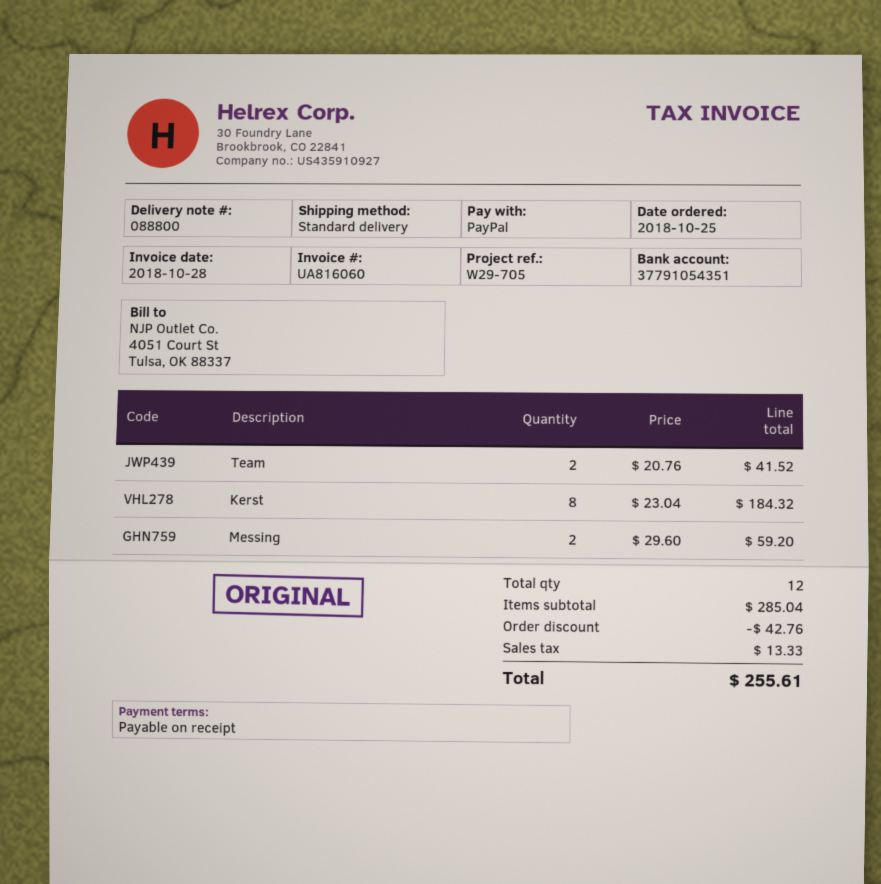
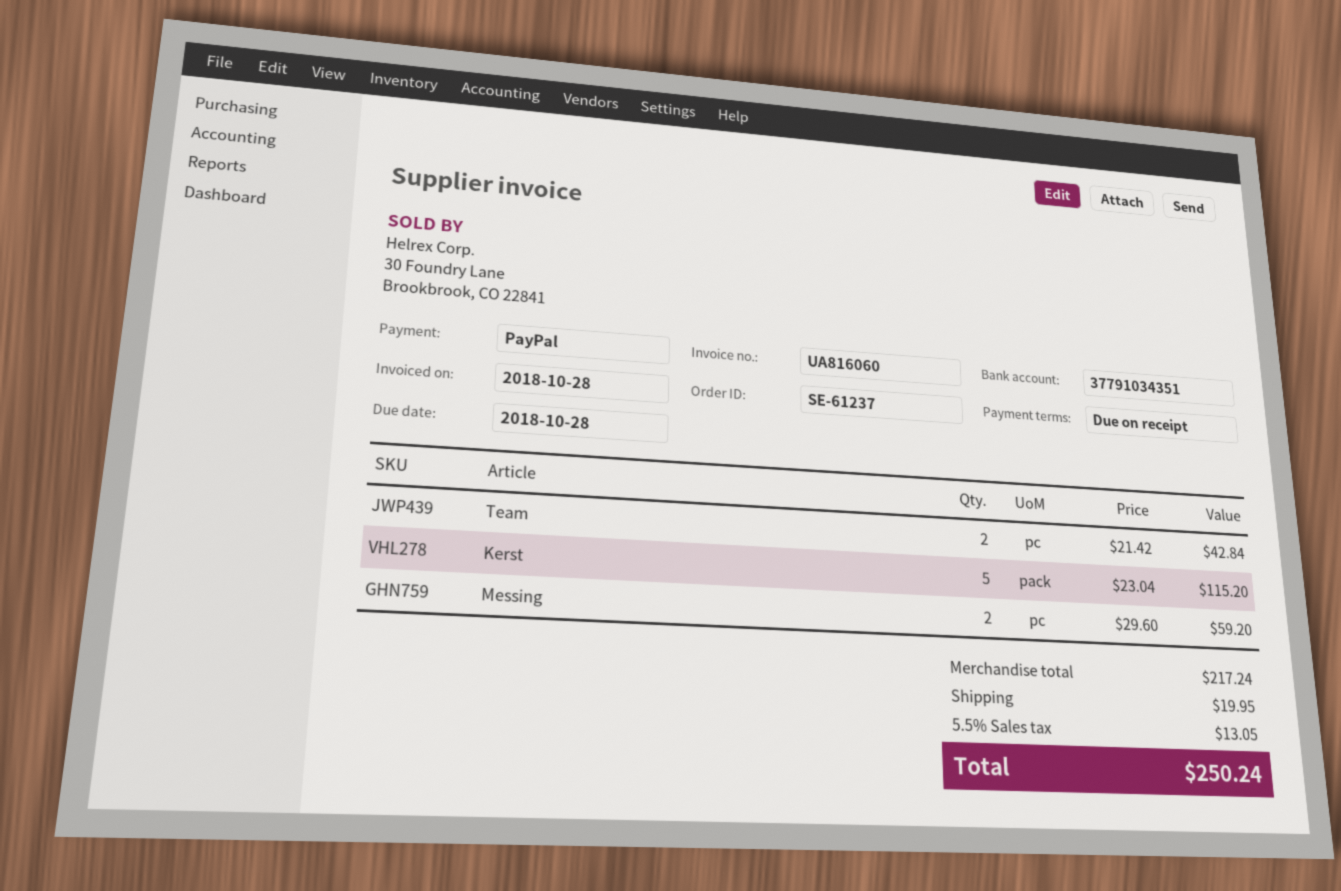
bank account: 37791054351 -> 37791034351
Team: 2 x 20.76 = 41.52 -> 2 x 21.42 = 42.84
Kerst: 8 x 23.04 = 184.32 -> 5 x 23.04 = 115.20
subtotal: 285.04 -> 217.24
discount: 42.76 -> none
shipping: none -> 19.95
tax: 13.33 -> 13.05
total: 255.61 -> 250.24

